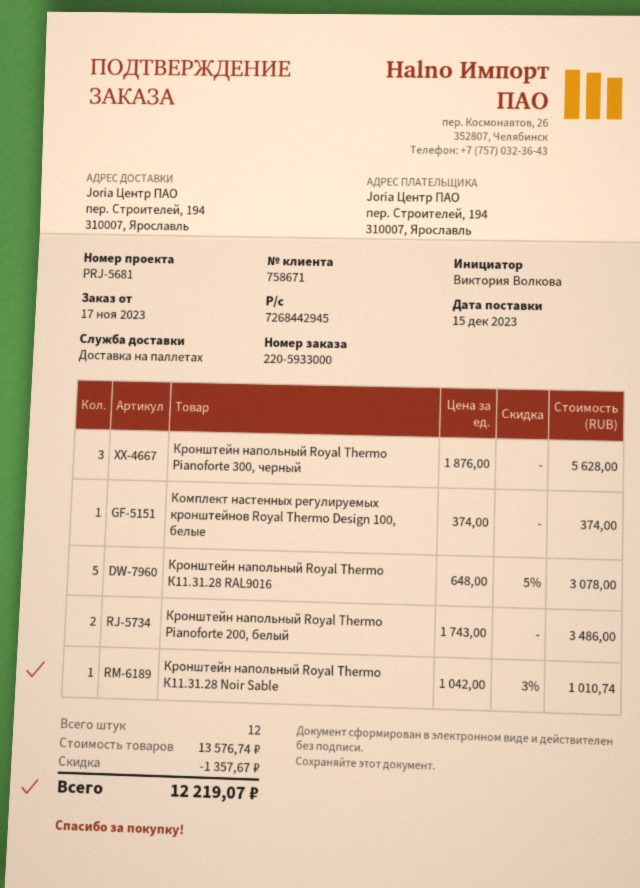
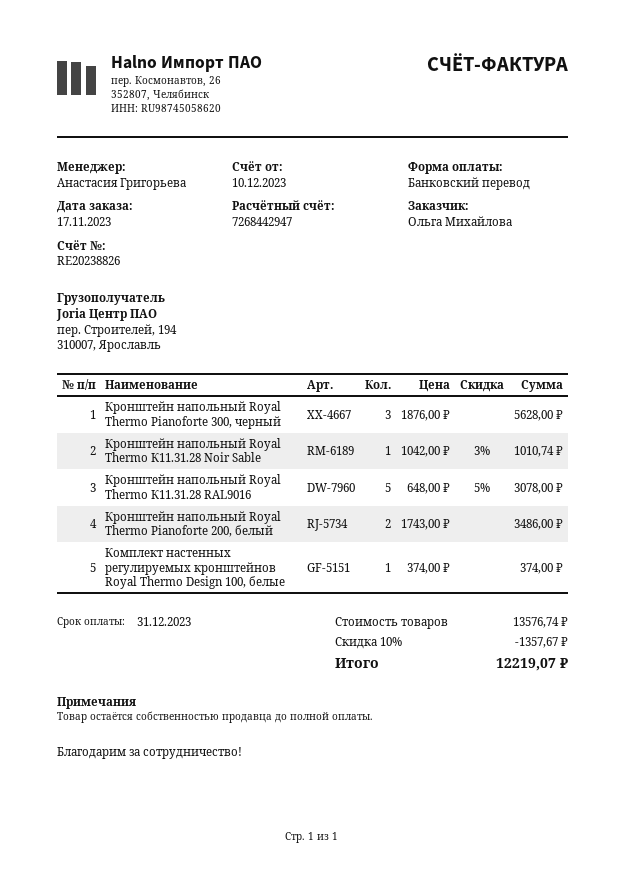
ordered by: Виктория Волкова -> Ольга Михайлова
bank account: 7268442945 -> 7268442947

